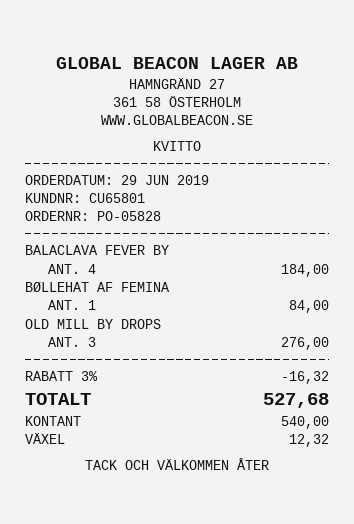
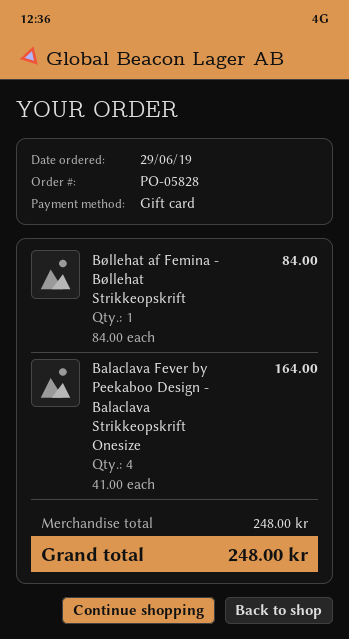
payment method: cash -> gift card
BALACLAVA FEVER BY: 4 for 184.00 -> 4 for 164.00
OLD MILL BY DROPS: 3 for 276.00 -> none
discount: 3% = 16.32 -> none
total: 527.68 -> 248.00

